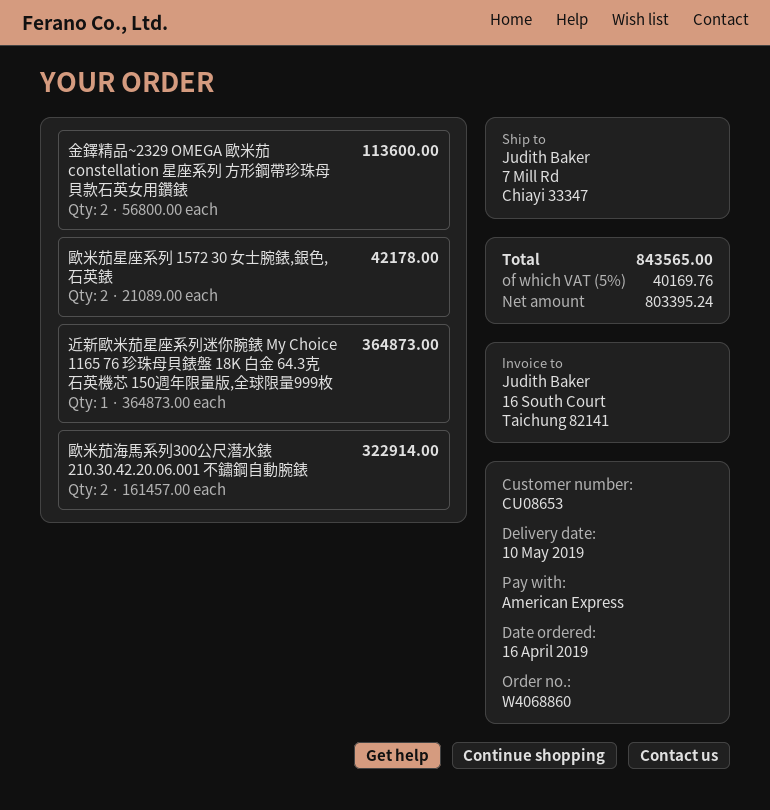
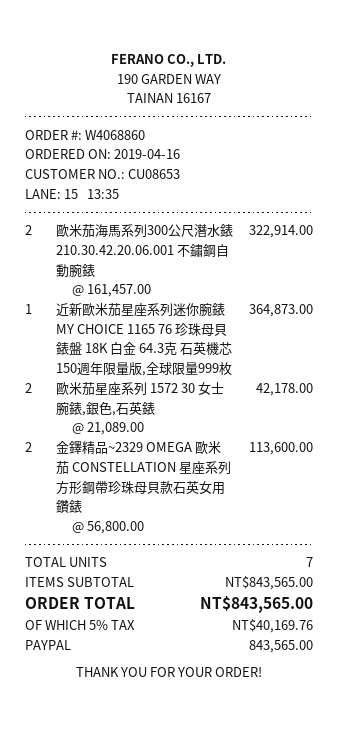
payment method: American Express -> PayPal

